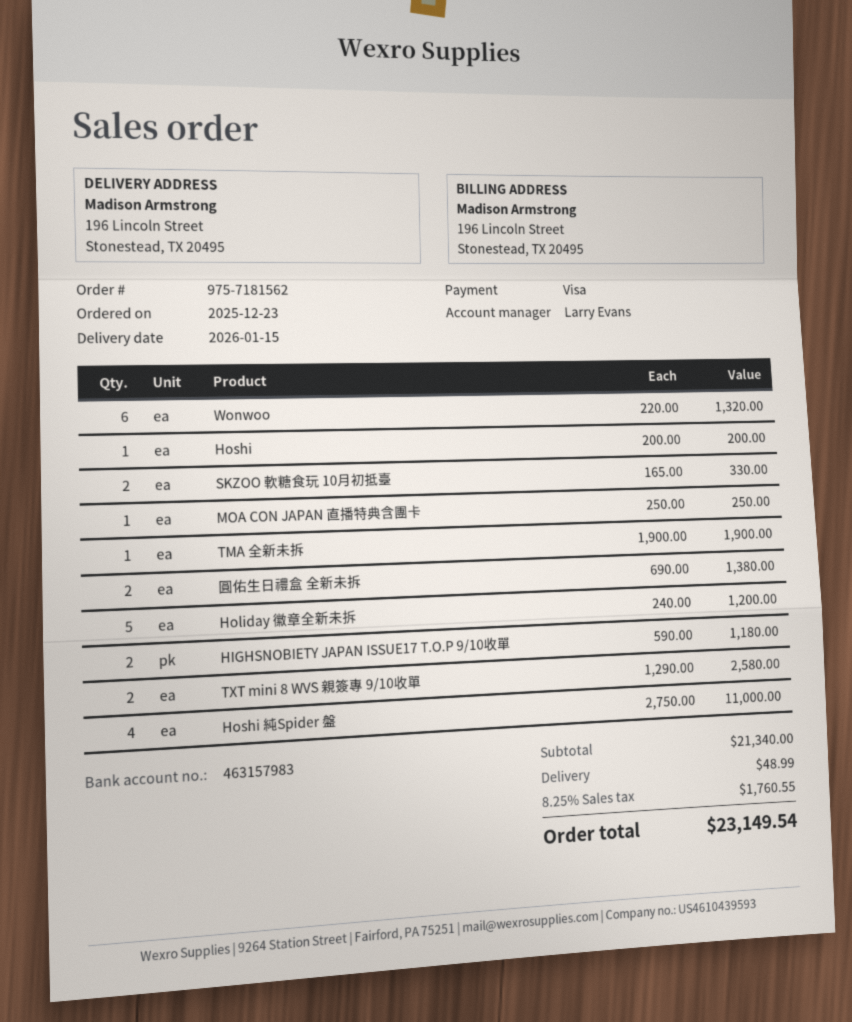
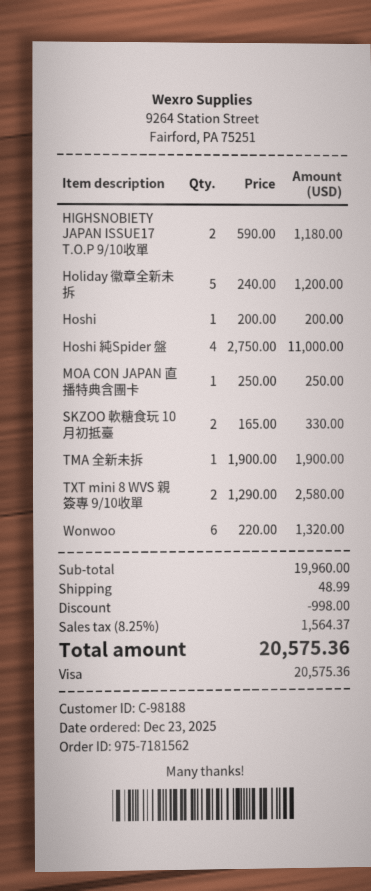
圓佑生日禮盒 全新未拆: 2 x 690.00 = 1380.00 -> none
subtotal: 21340.00 -> 19960.00
discount: none -> 998.00
tax: 8.25% = 1760.55 -> 8.25% = 1564.37
total: 23149.54 -> 20575.36

